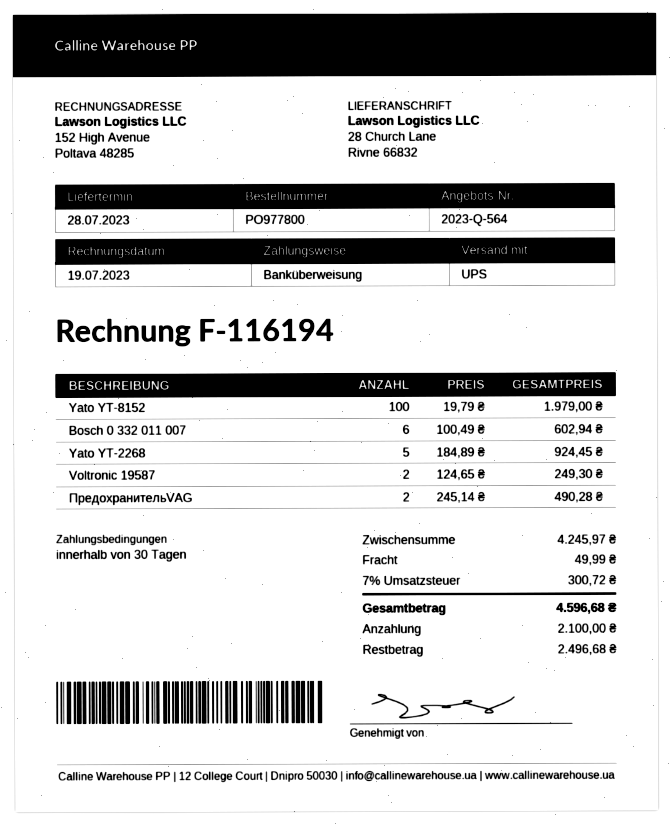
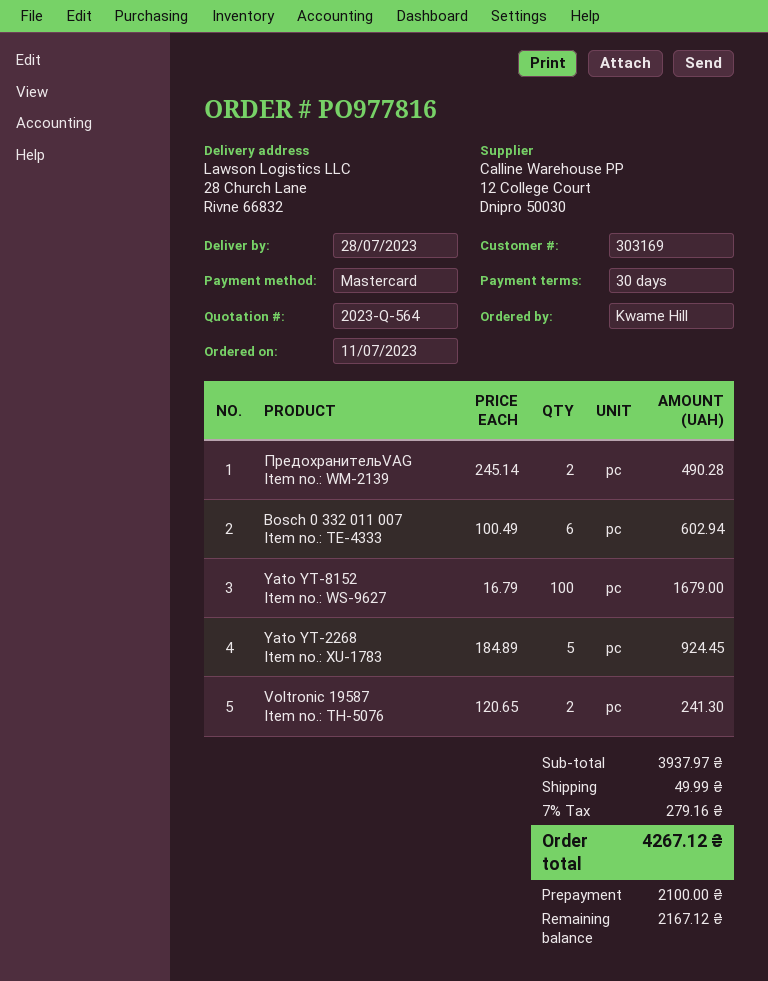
order number: PO977800 -> PO977816
payment method: bank transfer -> Mastercard
Yato YT-8152: 100 x 19.79 = 1979.00 -> 100 x 16.79 = 1679.00
Voltronic 19587: 2 x 124.65 = 249.30 -> 2 x 120.65 = 241.30
subtotal: 4245.97 -> 3937.97
tax: 7% = 300.72 -> 7% = 279.16
total: 4596.68 -> 4267.12
balance: 2496.68 -> 2167.12

